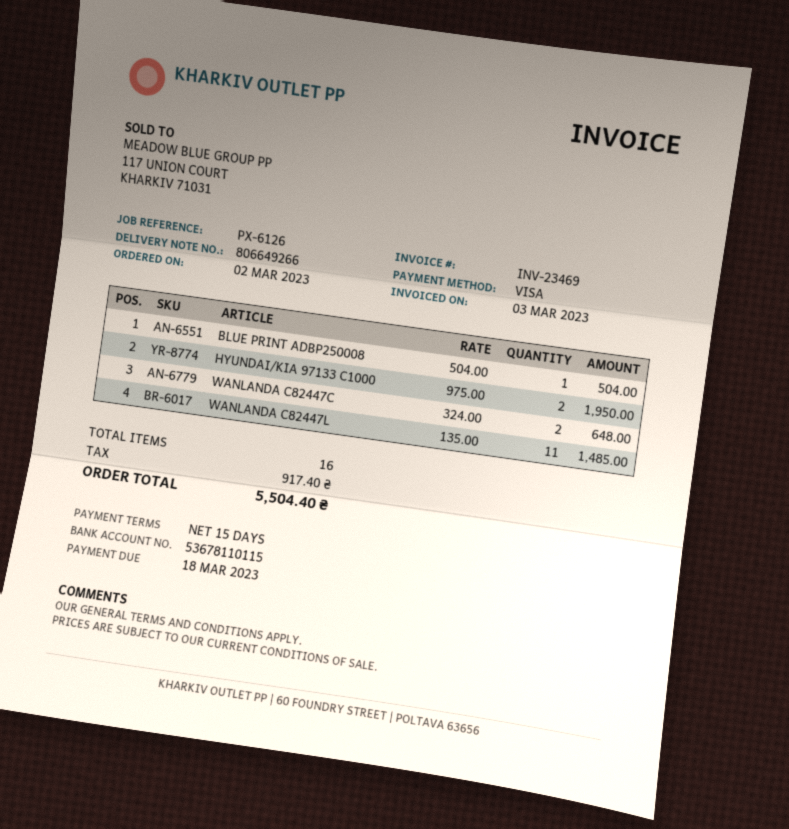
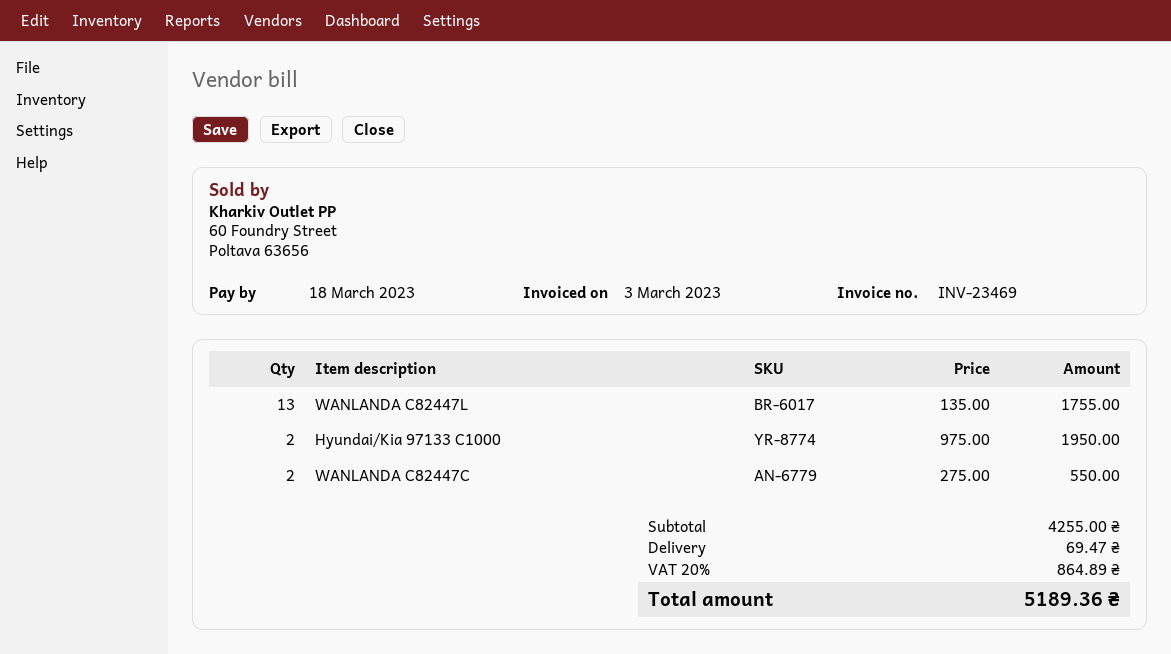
BLUE PRINT ADBP250008: 1 x 504.00 = 504.00 -> none
WANLANDA C82447C: 2 x 324.00 = 648.00 -> 2 x 275.00 = 550.00
WANLANDA C82447L: 11 x 135.00 = 1485.00 -> 13 x 135.00 = 1755.00
shipping: none -> 69.47
tax: 917.40 -> 864.89
total: 5504.40 -> 5189.36

